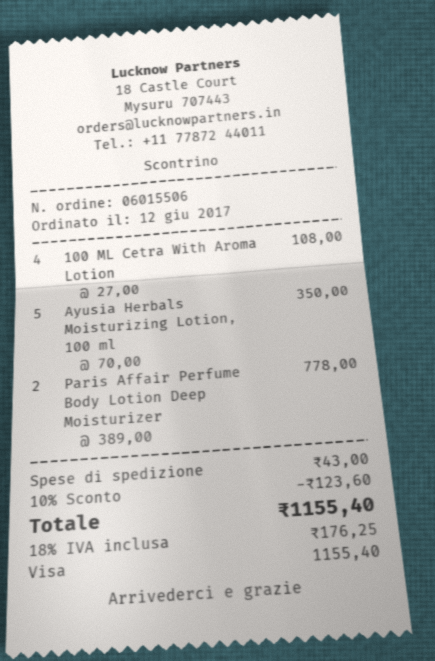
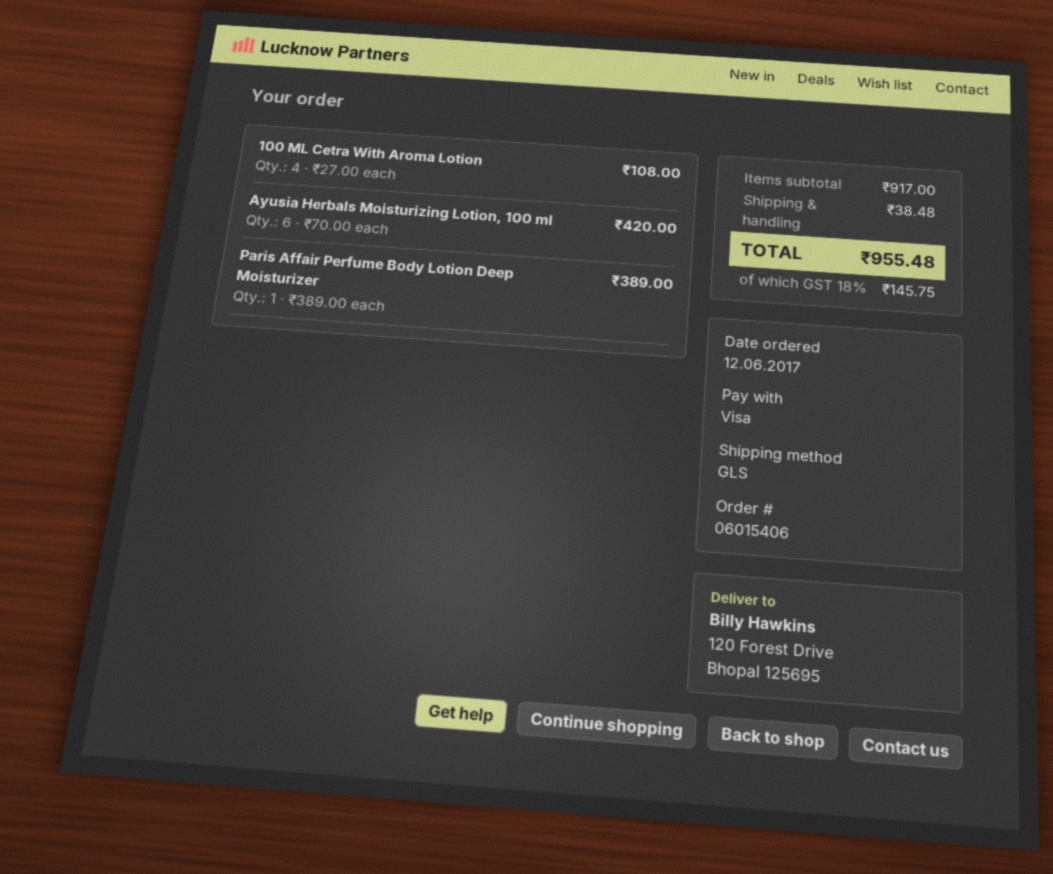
order number: 06015506 -> 06015406
Ayusia Herbals Moisturizing Lotion, 100 ml: 5 x 70.00 = 350.00 -> 6 x 70.00 = 420.00
Paris Affair Perfume Body Lotion Deep Moisturizer: 2 x 389.00 = 778.00 -> 1 x 389.00 = 389.00
discount: 10% = 123.60 -> none
shipping: 43.00 -> 38.48
tax: 18% = 176.25 -> 18% = 145.75
total: 1155.40 -> 955.48

